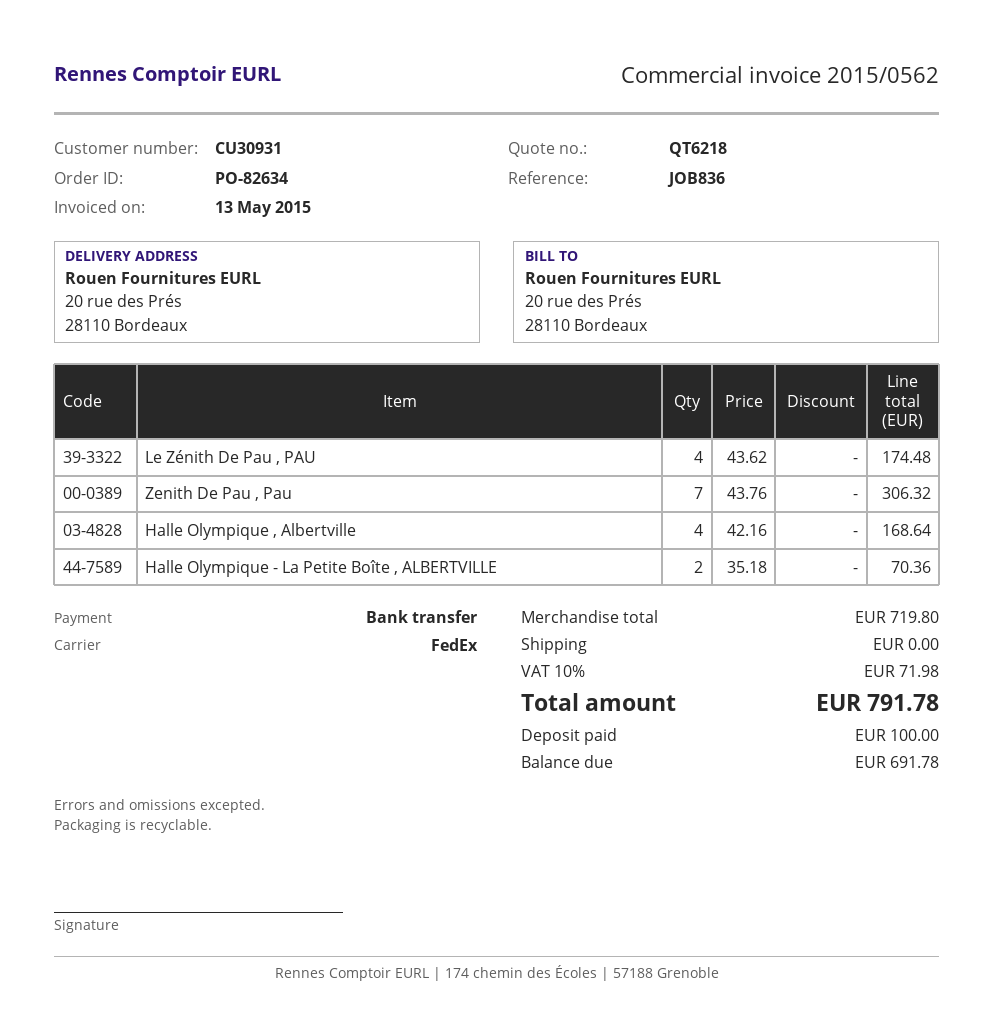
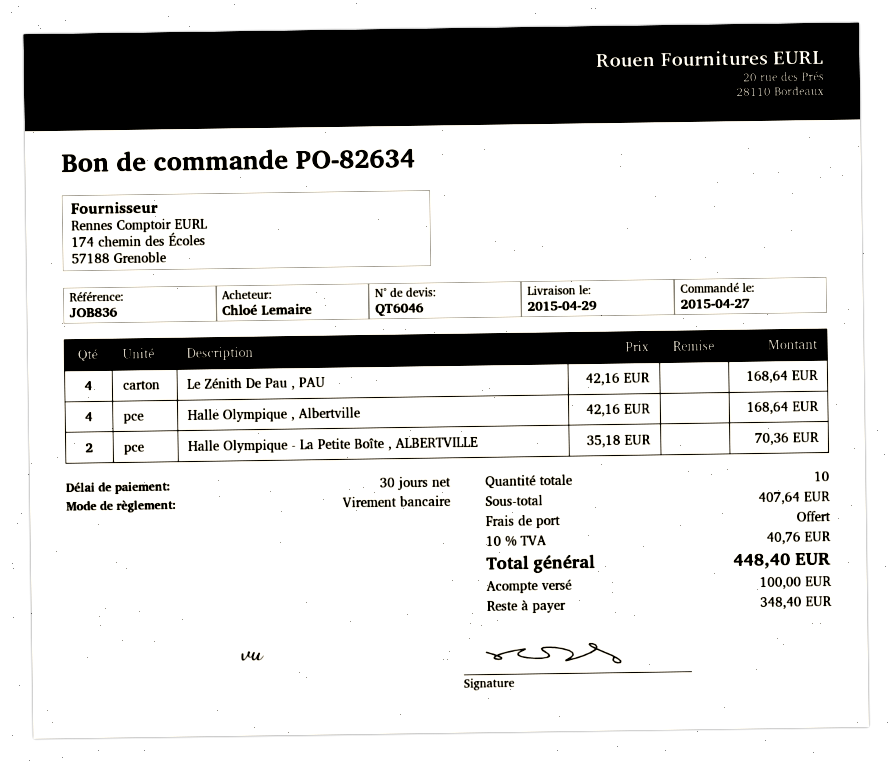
quote number: QT6218 -> QT6046
Le Zénith De Pau , PAU: 4 x 43.62 = 174.48 -> 4 x 42.16 = 168.64
Zenith De Pau , Pau: 7 x 43.76 = 306.32 -> none
subtotal: 719.80 -> 407.64
tax: 10% = 71.98 -> 10% = 40.76
total: 791.78 -> 448.40
balance: 691.78 -> 348.40

